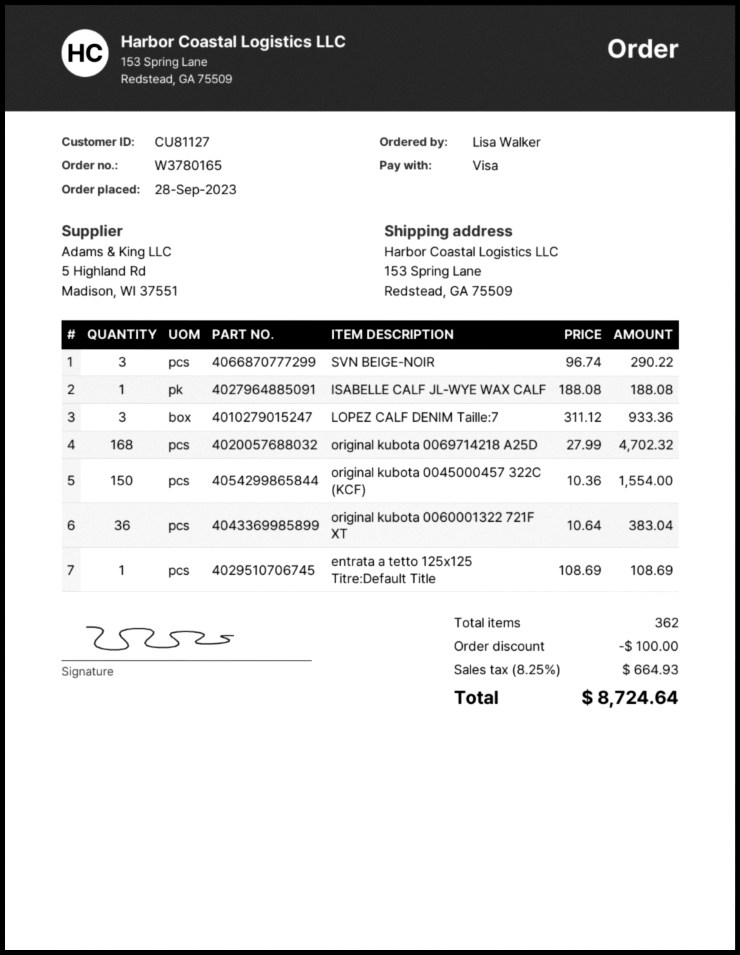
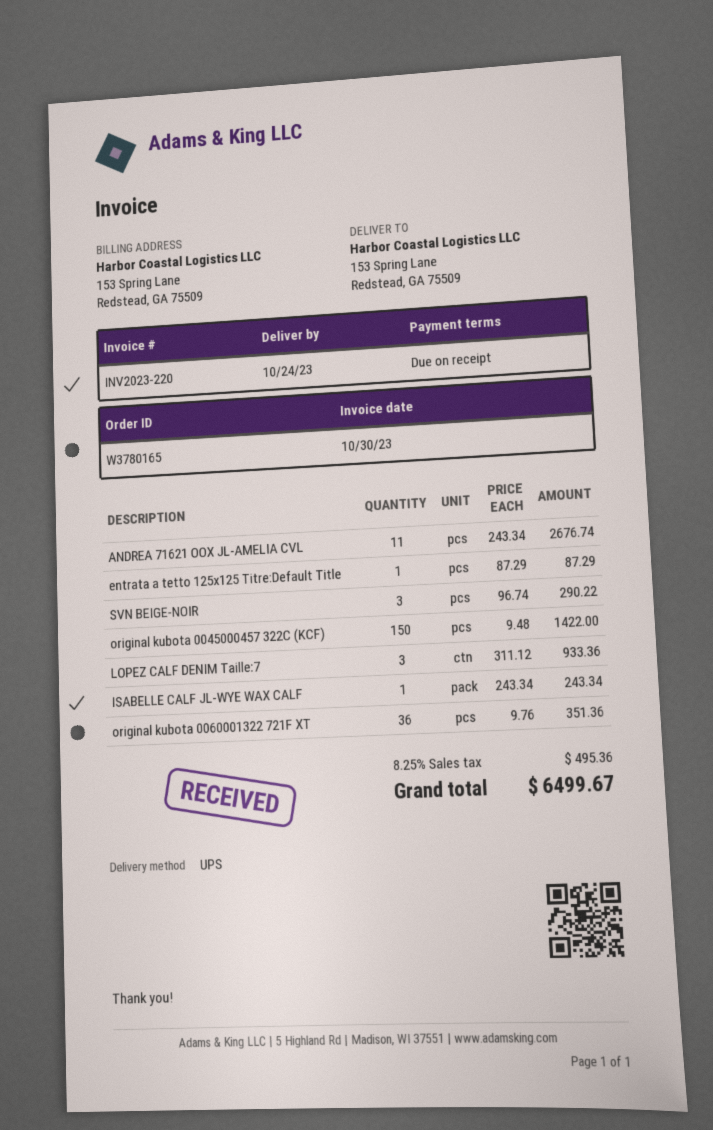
ISABELLE CALF JL-WYE WAX CALF: 1 x 188.08 = 188.08 -> 1 x 243.34 = 243.34
original kubota 0069714218 A25D: 168 x 27.99 = 4702.32 -> none
original kubota 0045000457 322C (KCF): 150 x 10.36 = 1554.00 -> 150 x 9.48 = 1422.00
original kubota 0060001322 721F XT: 36 x 10.64 = 383.04 -> 36 x 9.76 = 351.36
entrata a tetto 125x125 Titre:Default Title: 1 x 108.69 = 108.69 -> 1 x 87.29 = 87.29
ANDREA 71621 OOX JL-AMELIA CVL: none -> 11 x 243.34 = 2676.74
discount: 100.00 -> none
tax: 8.25% = 664.93 -> 8.25% = 495.36
total: 8724.64 -> 6499.67

